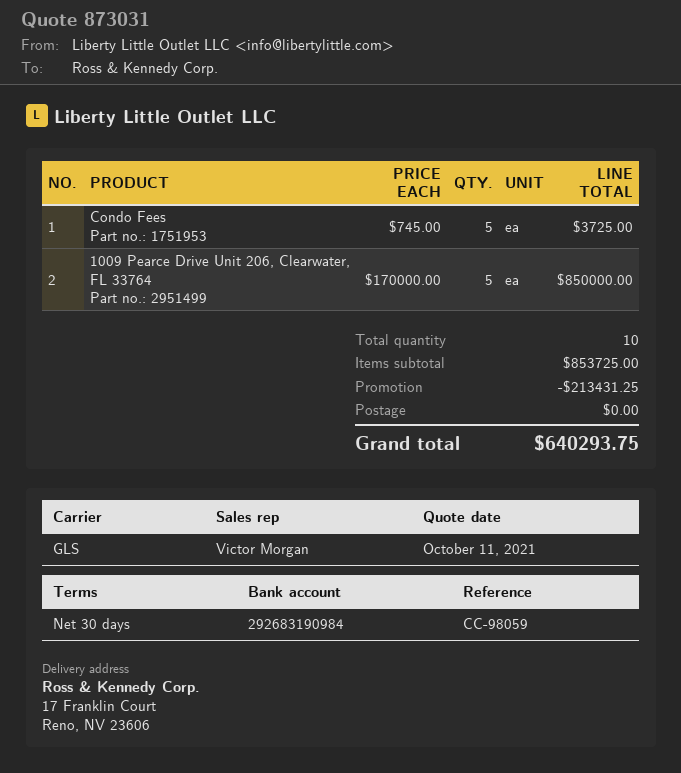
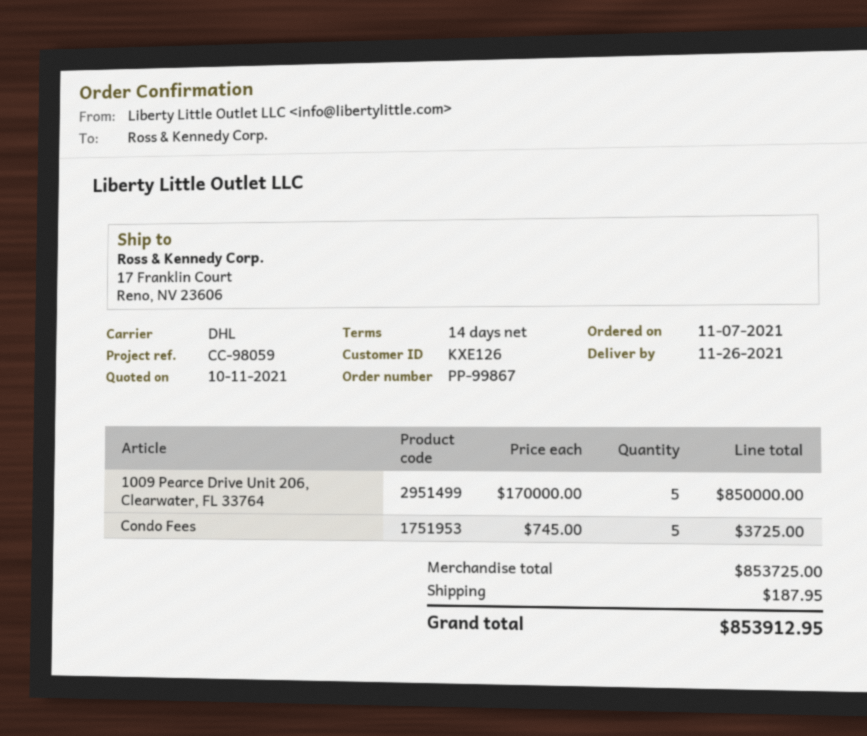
payment terms: 30 days -> 14 days
shipping method: GLS -> DHL
discount: 213431.25 -> none
shipping: 0.00 -> 187.95
total: 640293.75 -> 853912.95

